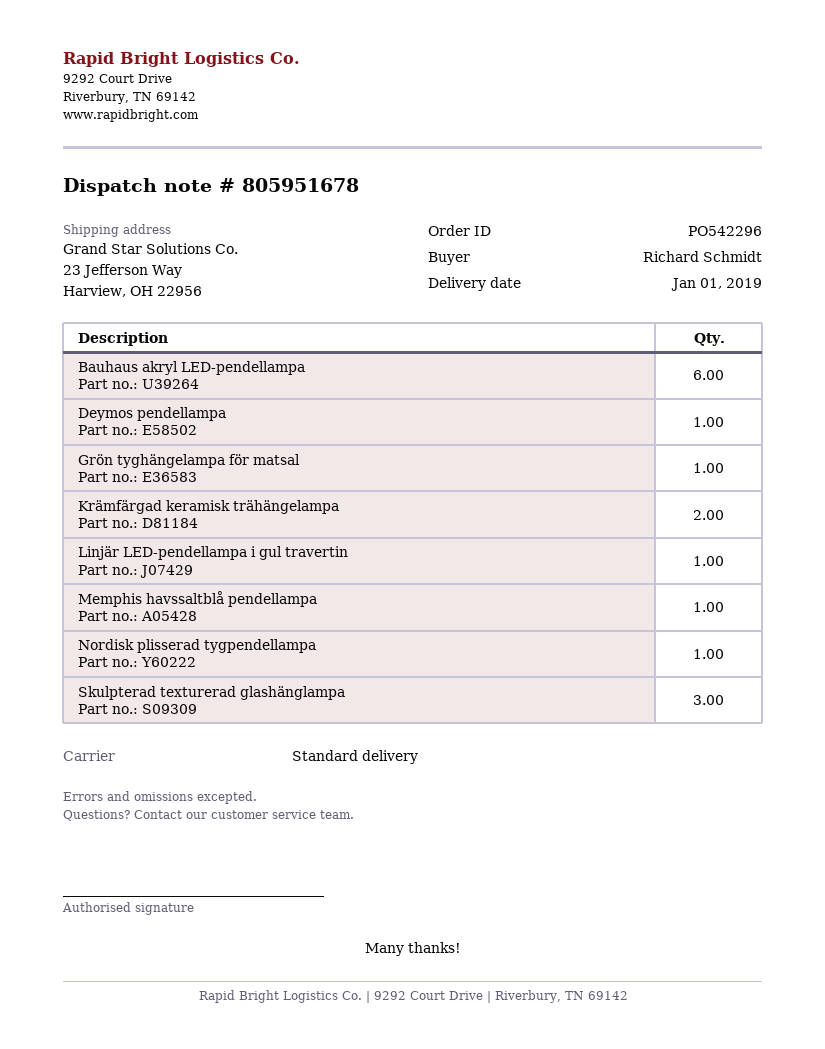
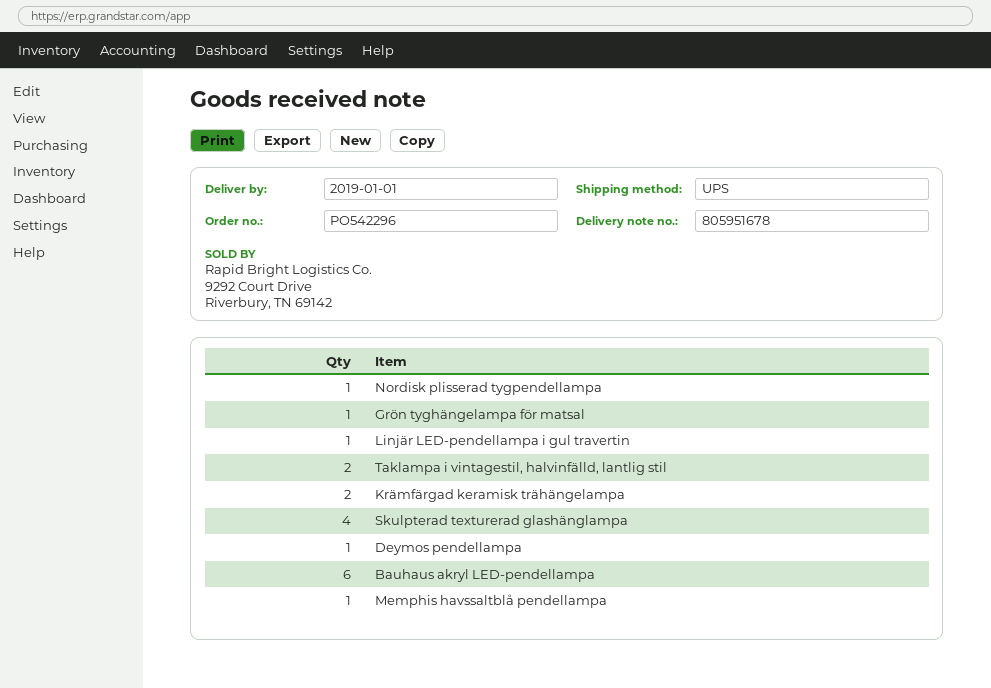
shipping method: standard -> UPS
Skulpterad texturerad glashänglampa: 3 -> 4
Taklampa i vintagestil, halvinfälld, lantlig stil: none -> 2

